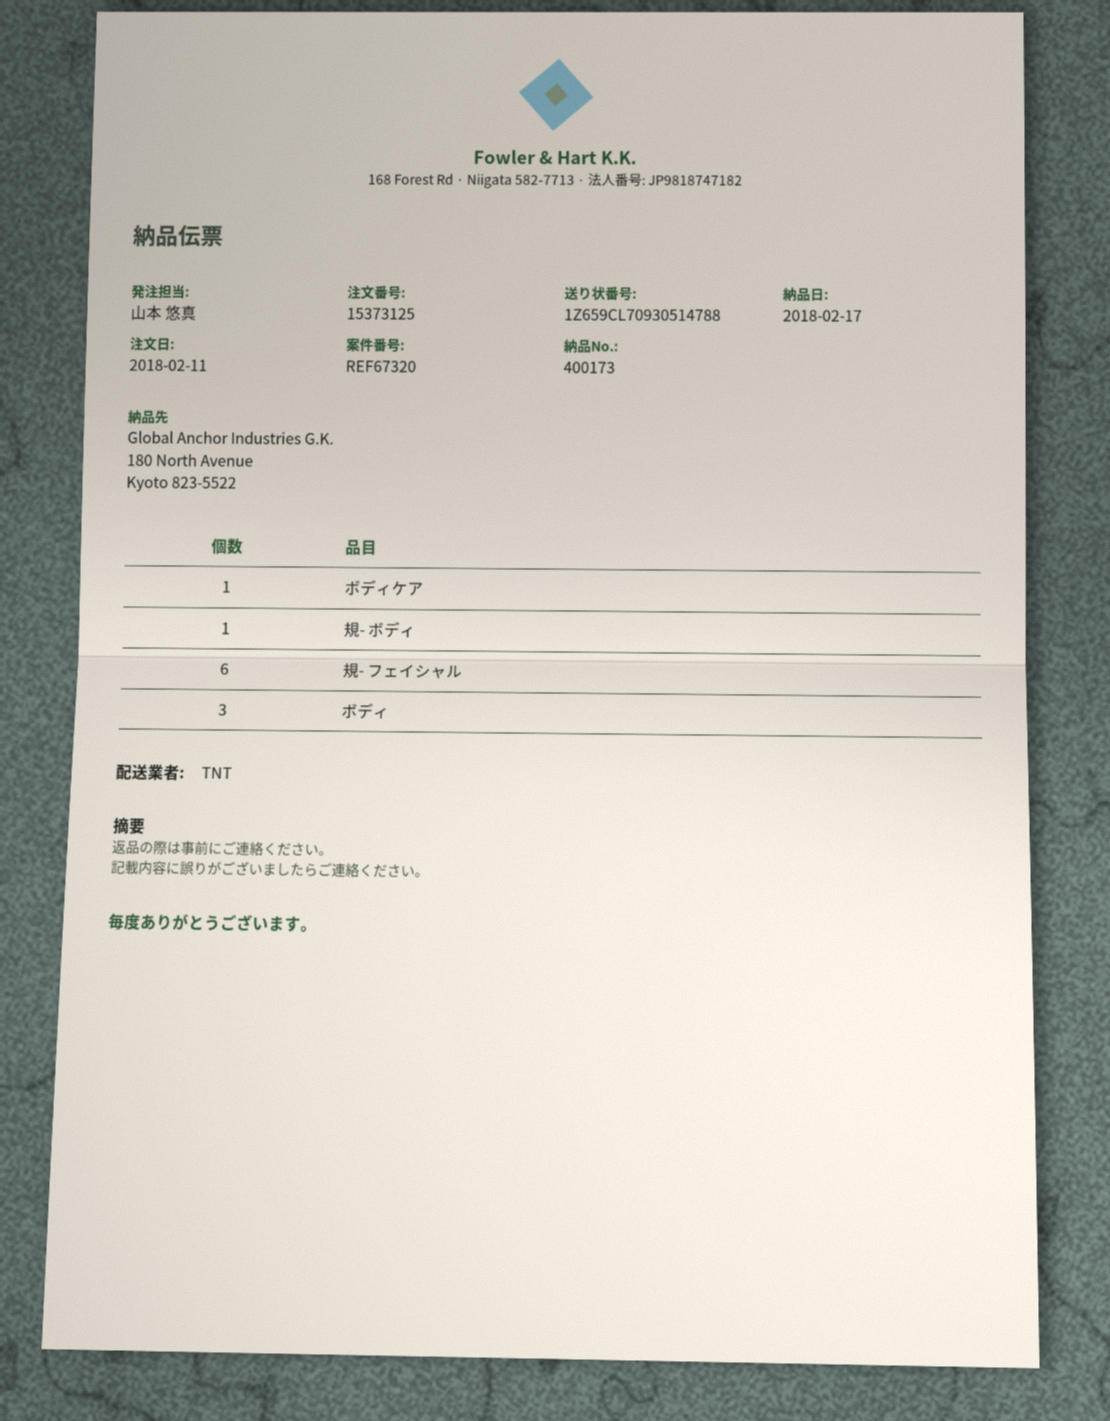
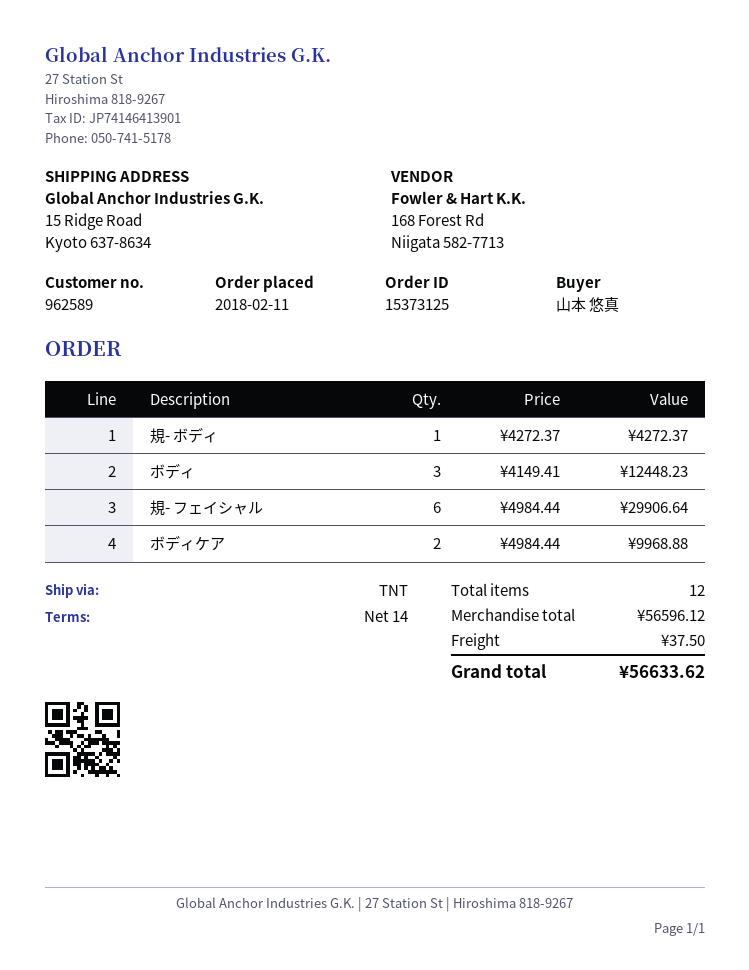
ship to: 180 North Avenue, Kyoto 823-5522 -> 15 Ridge Road, Kyoto 637-8634
ボディケア: 1 -> 2

